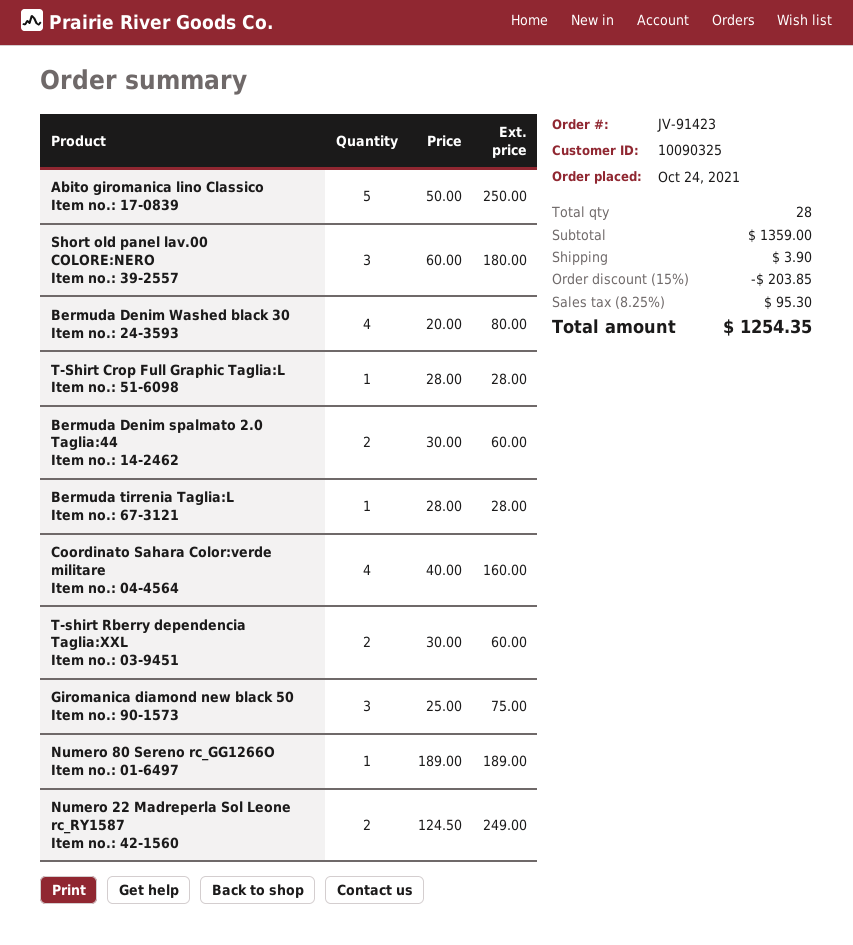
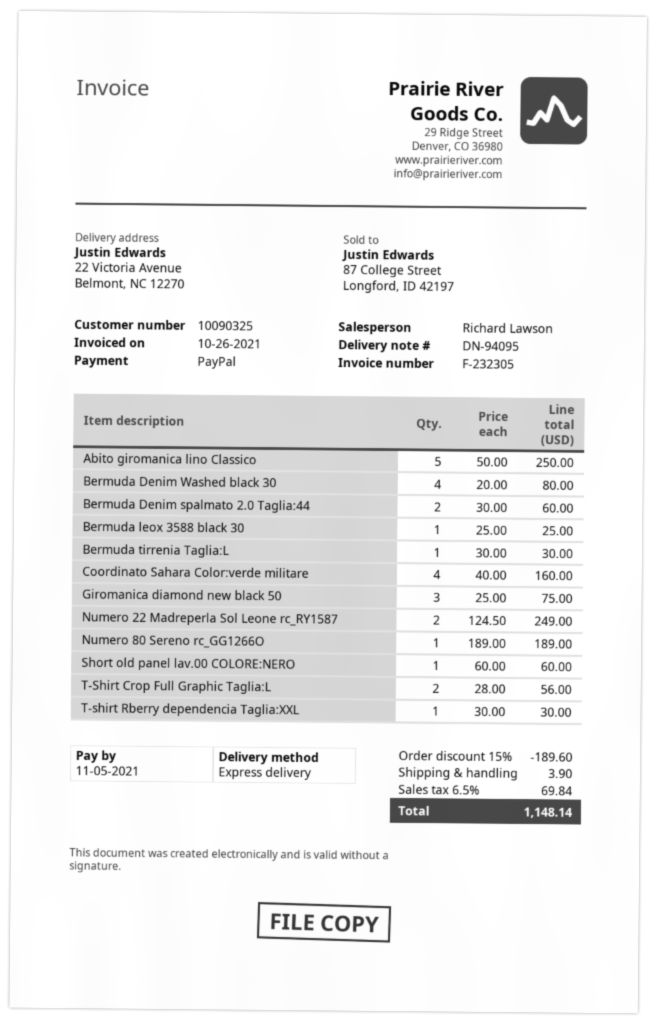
Short old panel lav.00 COLORE:NERO: 3 x 60.00 = 180.00 -> 1 x 60.00 = 60.00
T-Shirt Crop Full Graphic Taglia:L: 1 x 28.00 = 28.00 -> 2 x 28.00 = 56.00
Bermuda tirrenia Taglia:L: 1 x 28.00 = 28.00 -> 1 x 30.00 = 30.00
T-shirt Rberry dependencia Taglia:XXL: 2 x 30.00 = 60.00 -> 1 x 30.00 = 30.00
Bermuda leox 3588 black 30: none -> 1 x 25.00 = 25.00
discount: 15% = 203.85 -> 15% = 189.60
tax: 8.25% = 95.30 -> 6.5% = 69.84
total: 1254.35 -> 1148.14

